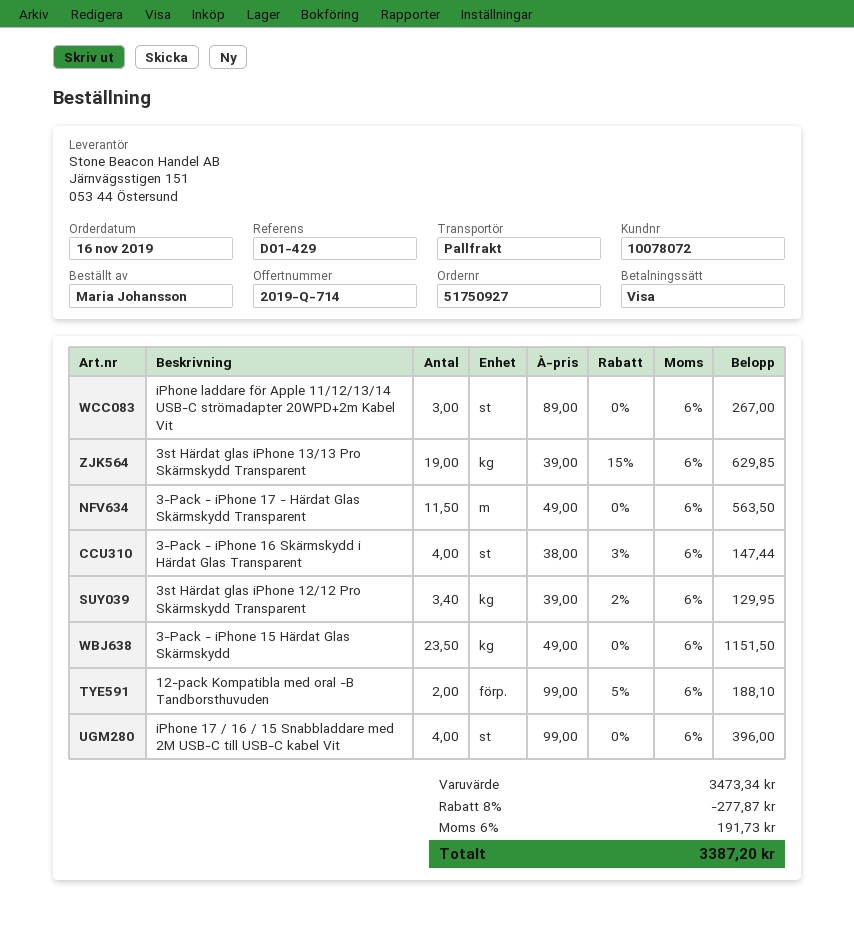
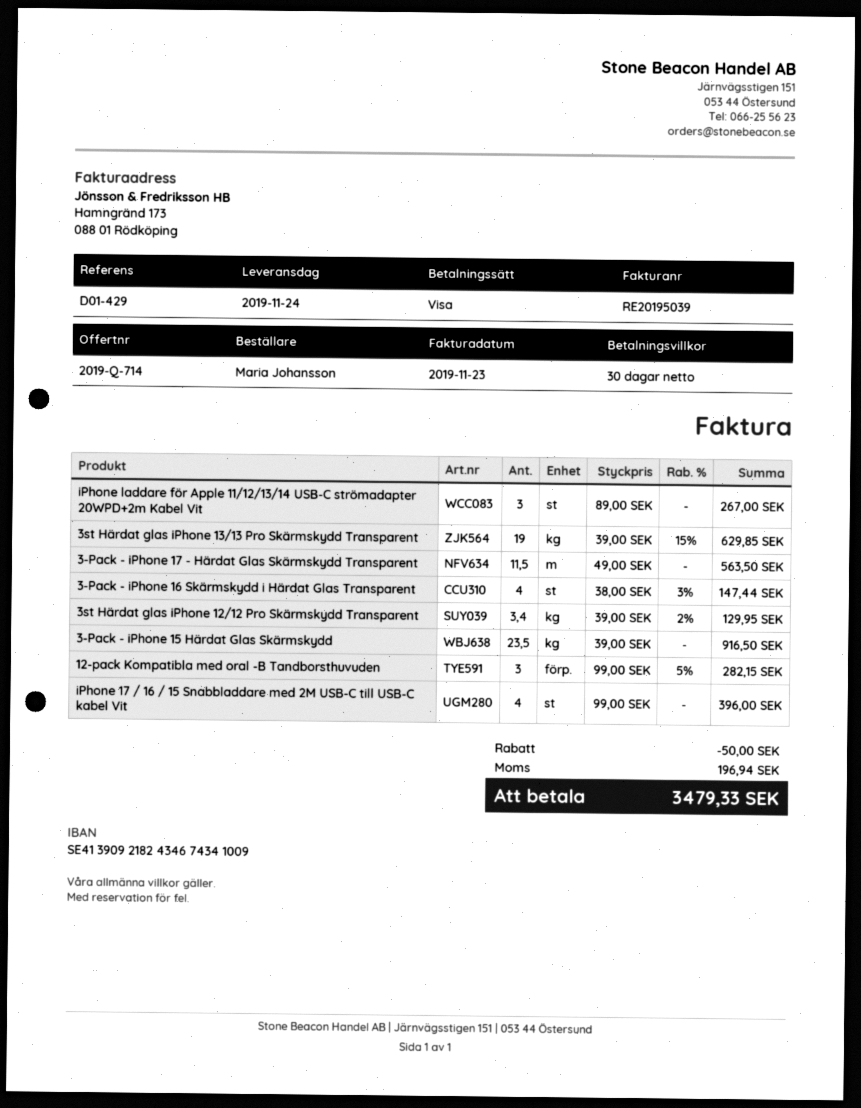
3-Pack - iPhone 15 Härdat Glas Skärmskydd: 23.5 x 49.00 = 1151.50 -> 23.5 x 39.00 = 916.50
12-pack Kompatibla med oral -B Tandborsthuvuden: 2 x 99.00 - 5% = 188.10 -> 3 x 99.00 - 5% = 282.15
discount: 277.87 -> 50.00
tax: 191.73 -> 196.94
total: 3387.20 -> 3479.33

